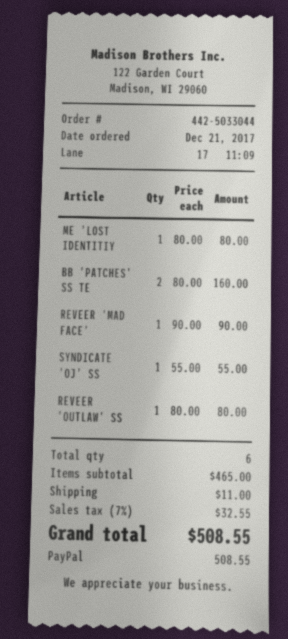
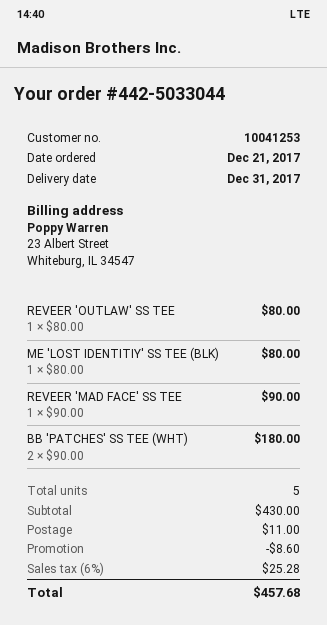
BB 'PATCHES' SS TE: 2 x 80.00 = 160.00 -> 2 x 90.00 = 180.00
SYNDICATE 'OJ' SS: 1 x 55.00 = 55.00 -> none
total quantity: 6 -> 5
subtotal: 465.00 -> 430.00
discount: none -> 8.60
tax: 7% = 32.55 -> 6% = 25.28
total: 508.55 -> 457.68

